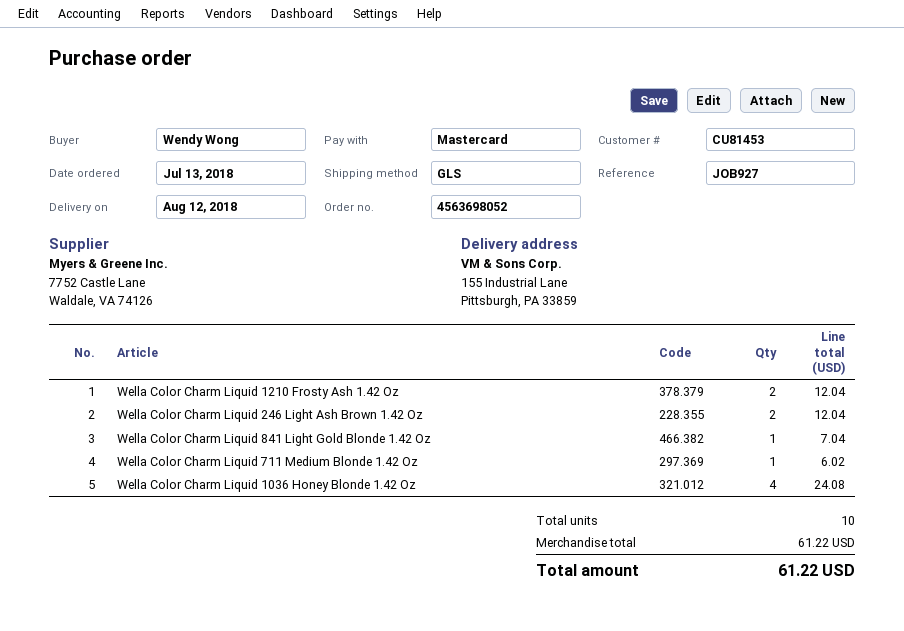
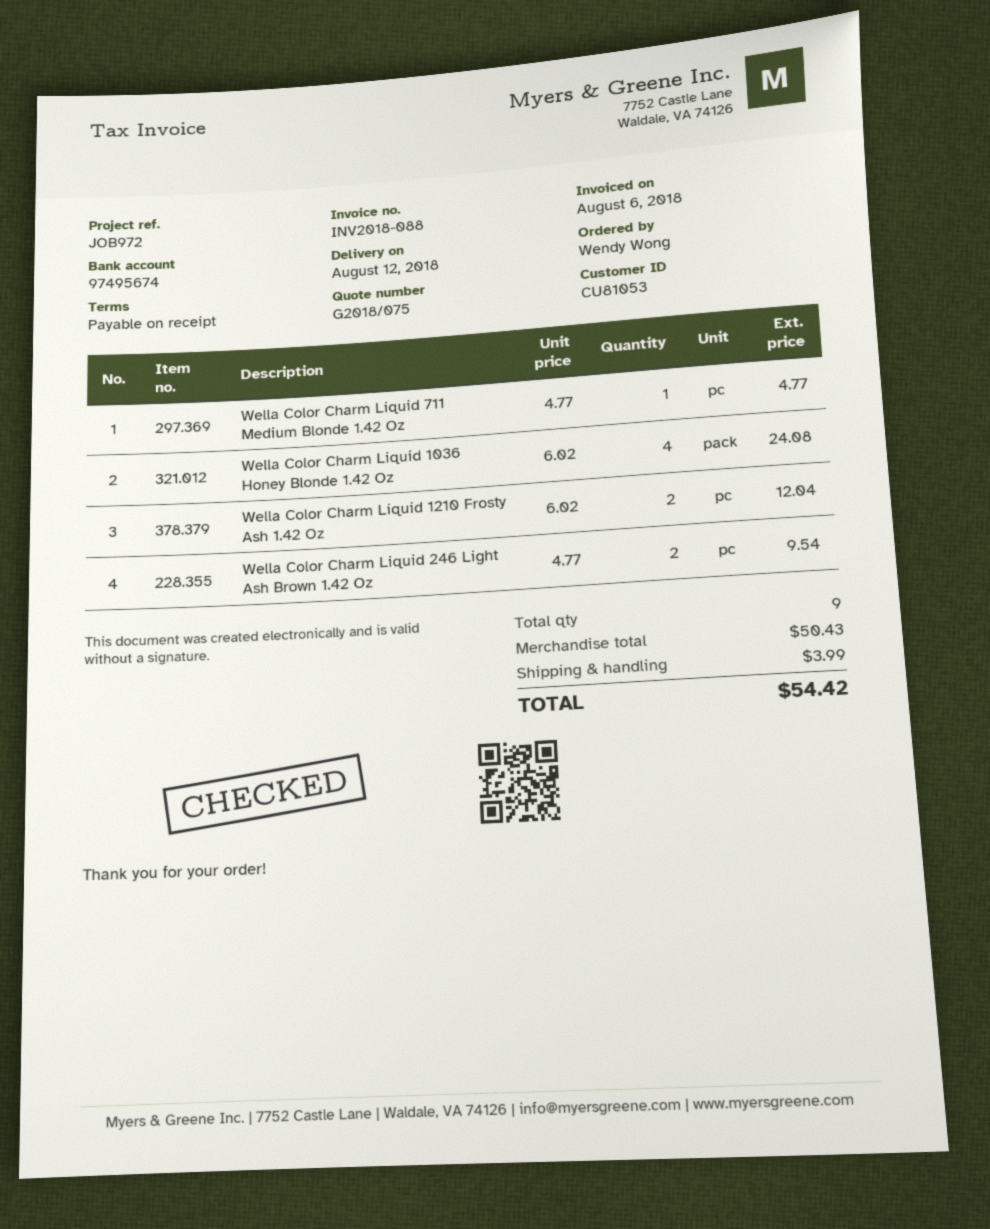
customer number: CU81453 -> CU81053
reference: JOB927 -> JOB972
Wella Color Charm Liquid 246 Light Ash Brown 1.42 Oz: 2 for 12.04 -> 2 for 9.54
Wella Color Charm Liquid 841 Light Gold Blonde 1.42 Oz: 1 for 7.04 -> none
Wella Color Charm Liquid 711 Medium Blonde 1.42 Oz: 1 for 6.02 -> 1 for 4.77
total quantity: 10 -> 9
subtotal: 61.22 -> 50.43
shipping: none -> 3.99
total: 61.22 -> 54.42

